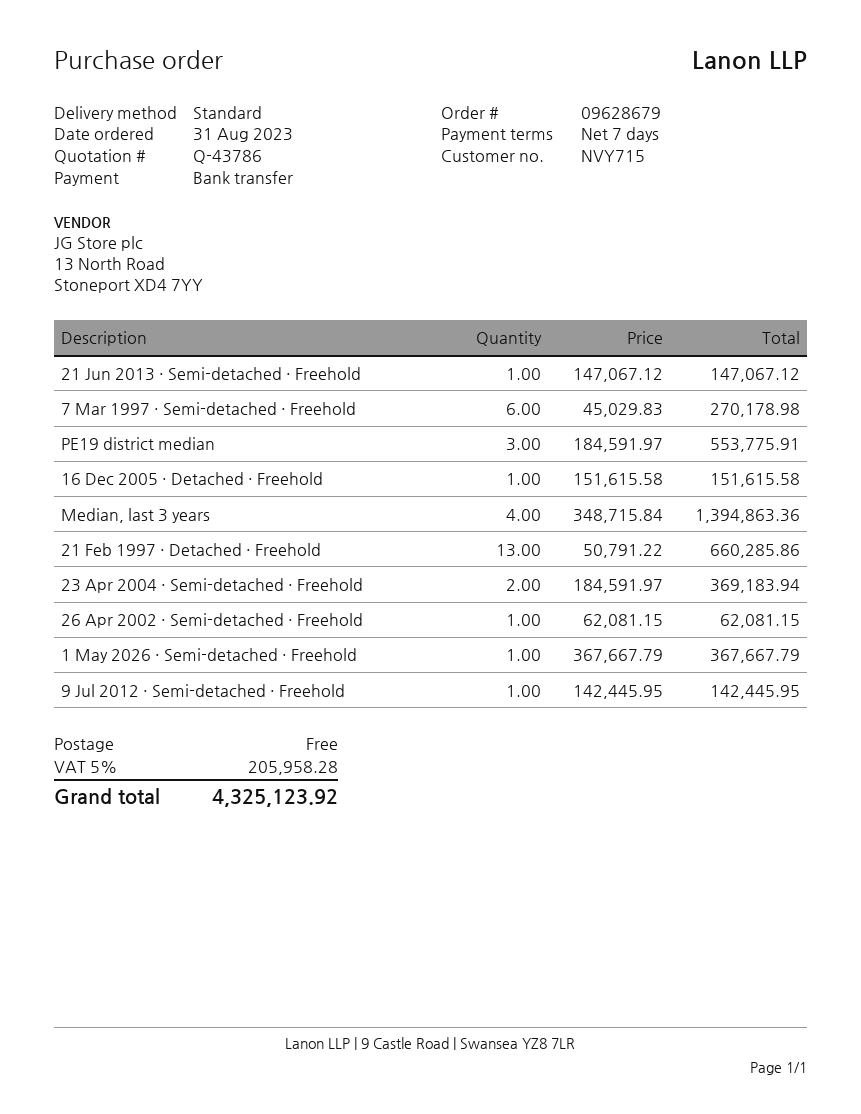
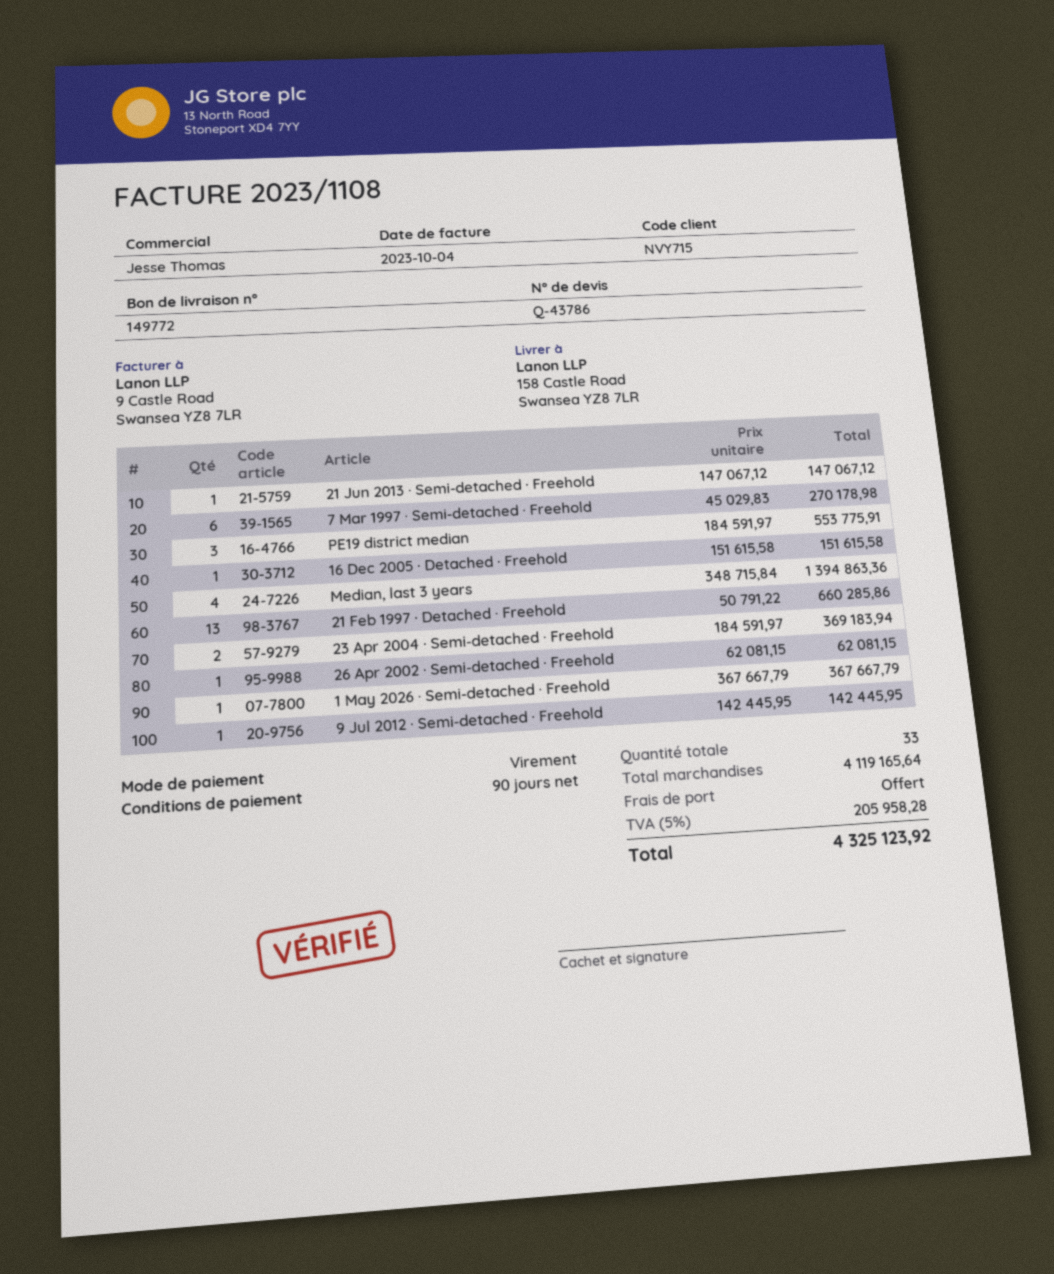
payment terms: 7 days -> 90 days

